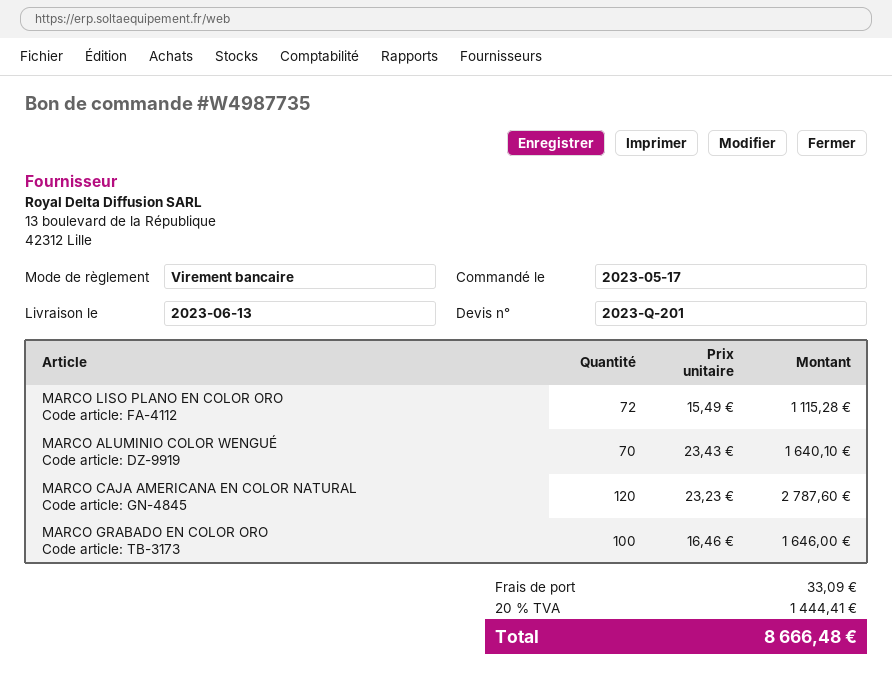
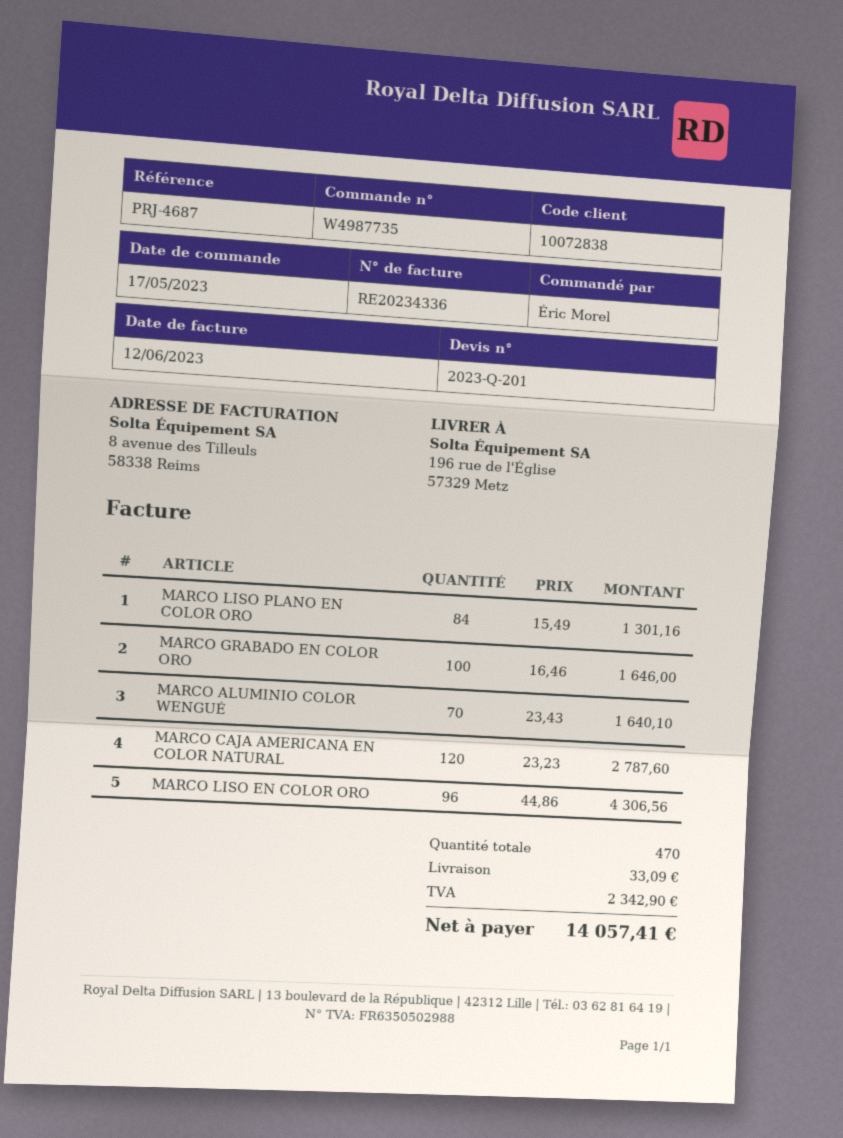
MARCO LISO PLANO EN COLOR ORO: 72 x 15.49 = 1115.28 -> 84 x 15.49 = 1301.16
MARCO LISO EN COLOR ORO: none -> 96 x 44.86 = 4306.56
tax: 1444.41 -> 2342.90
total: 8666.48 -> 14057.41

